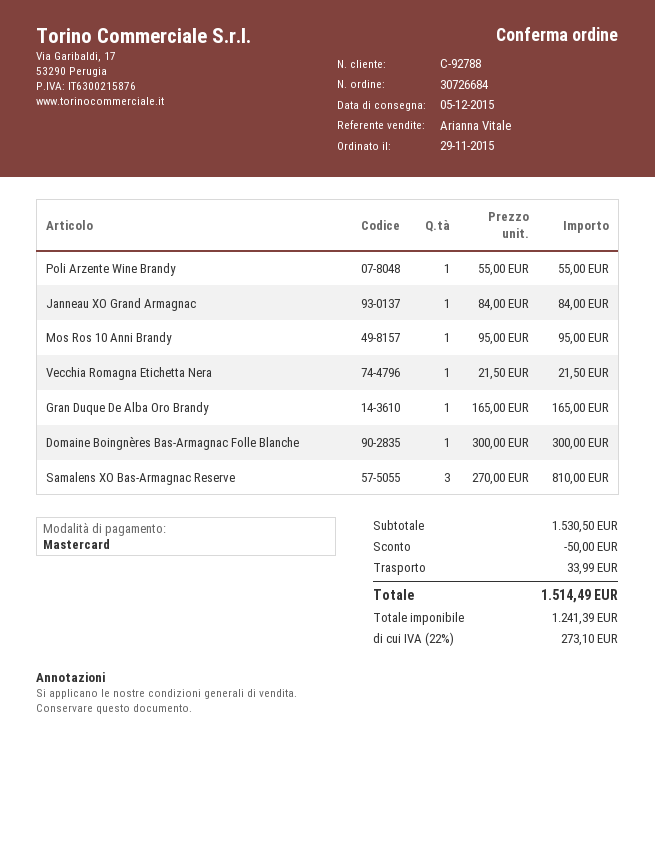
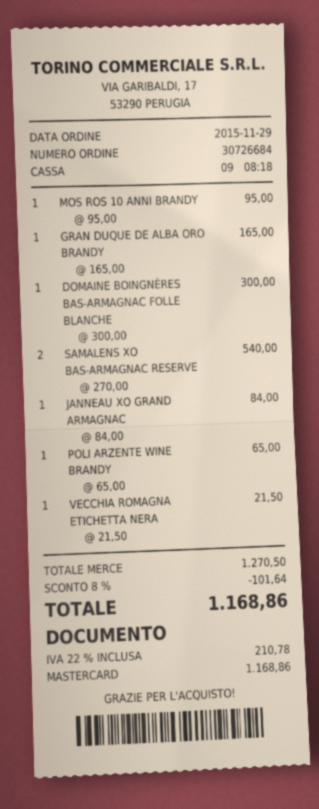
Poli Arzente Wine Brandy: 1 x 55.00 = 55.00 -> 1 x 65.00 = 65.00
Samalens XO Bas-Armagnac Reserve: 3 x 270.00 = 810.00 -> 2 x 270.00 = 540.00
subtotal: 1530.50 -> 1270.50
discount: 50.00 -> 101.64
shipping: 33.99 -> none
tax: 22% = 273.10 -> 22% = 210.78
total: 1514.49 -> 1168.86

